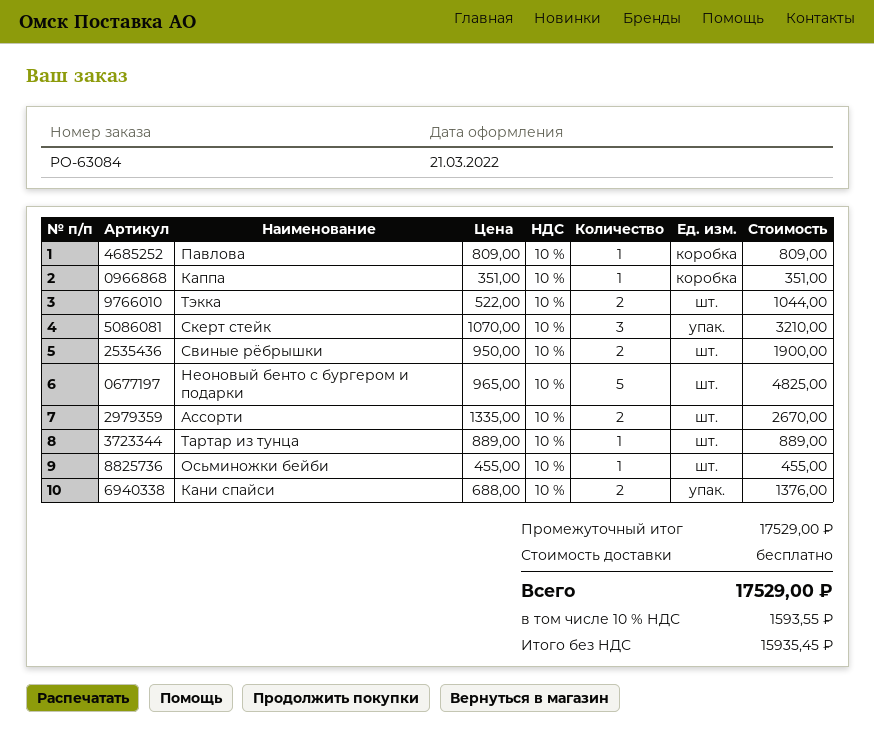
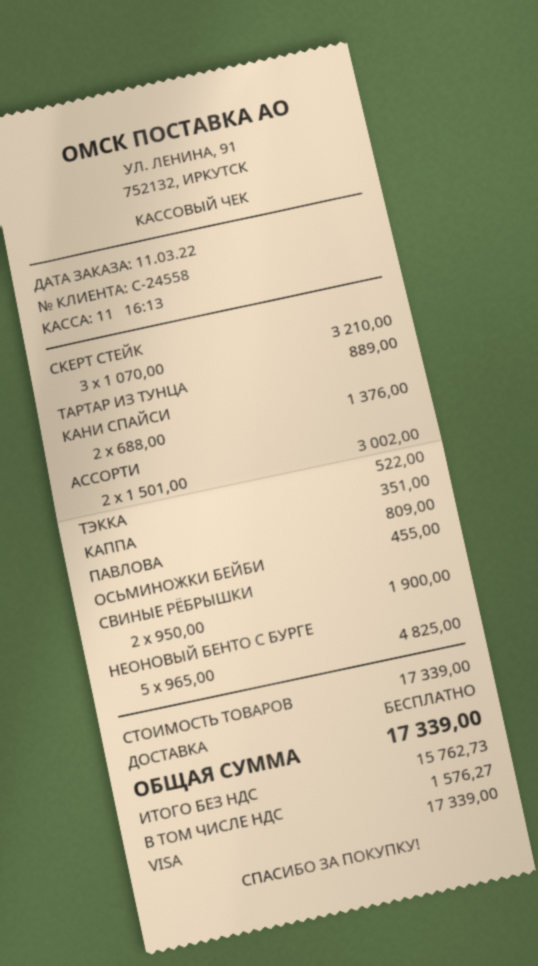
order date: 2022-03-21 -> 2022-03-11
Тэкка: 2 x 522.00 = 1044.00 -> 1 x 522.00 = 522.00
Ассорти: 2 x 1335.00 = 2670.00 -> 2 x 1501.00 = 3002.00
subtotal: 17529.00 -> 17339.00
net: 15935.45 -> 15762.73
tax: 1593.55 -> 1576.27
total: 17529.00 -> 17339.00

